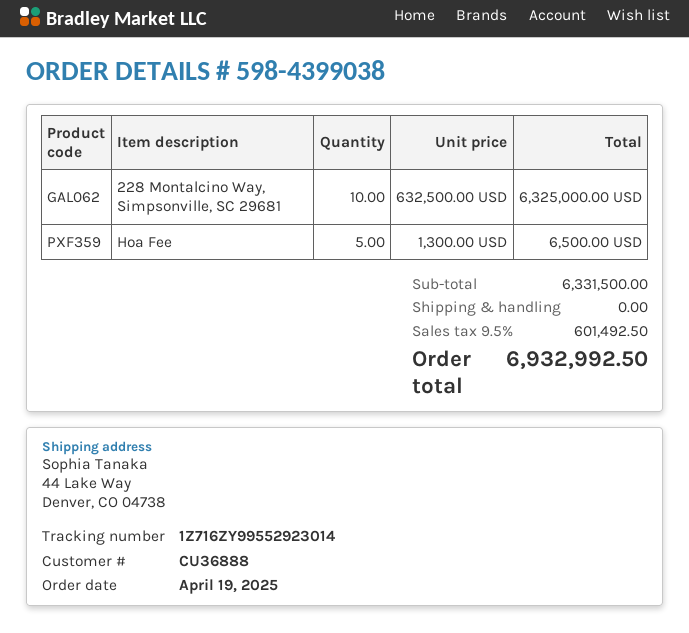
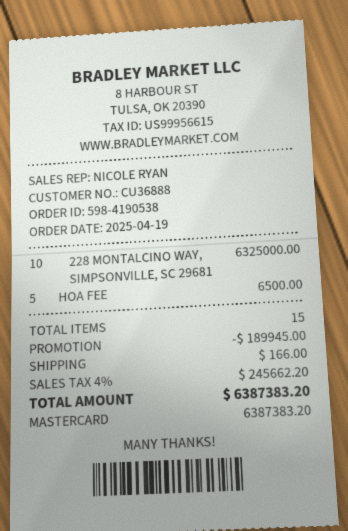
order number: 598-4399038 -> 598-4190538
discount: none -> 189945.00
shipping: 0.00 -> 166.00
tax: 9.5% = 601492.50 -> 4% = 245662.20
total: 6932992.50 -> 6387383.20

